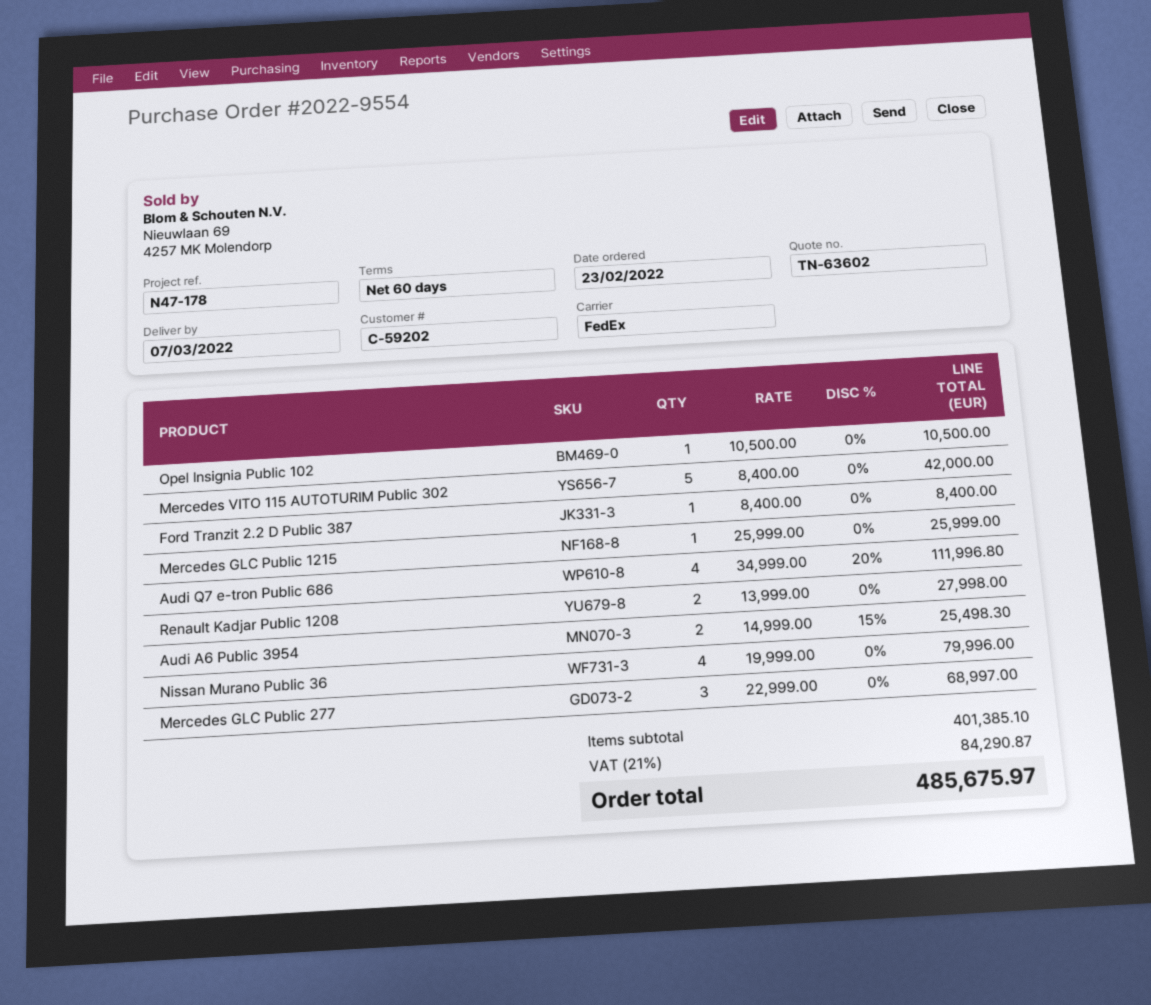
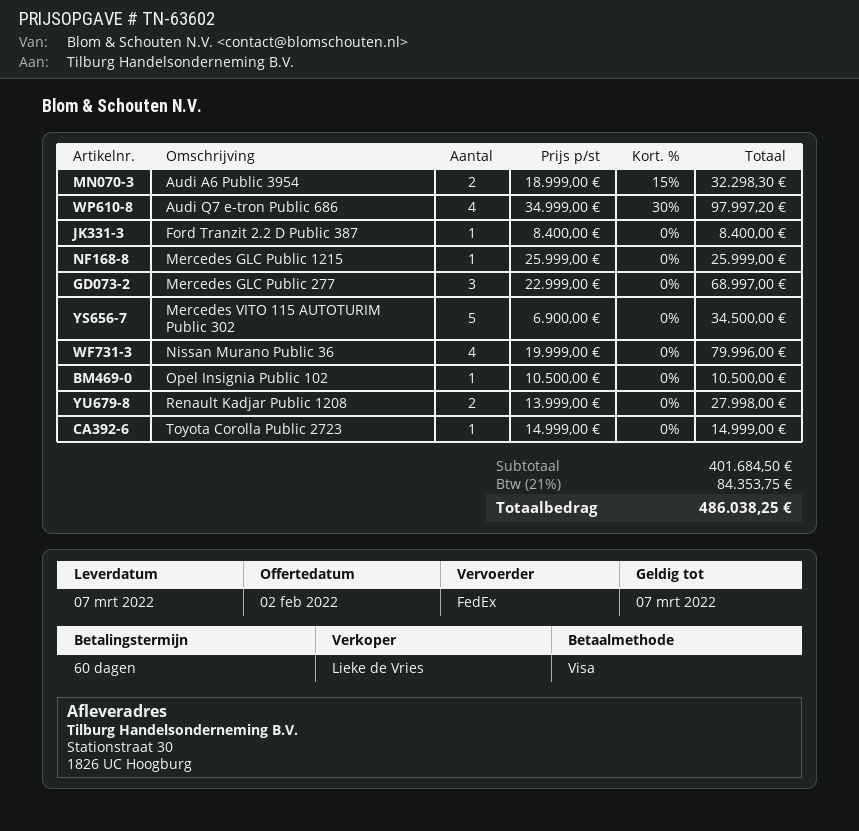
Mercedes VITO 115 AUTOTURIM Public 302: 5 x 8400.00 = 42000.00 -> 5 x 6900.00 = 34500.00
Audi Q7 e-tron Public 686: 4 x 34999.00 - 20% = 111996.80 -> 4 x 34999.00 - 30% = 97997.20
Audi A6 Public 3954: 2 x 14999.00 - 15% = 25498.30 -> 2 x 18999.00 - 15% = 32298.30
Toyota Corolla Public 2723: none -> 1 x 14999.00 = 14999.00
subtotal: 401385.10 -> 401684.50
tax: 21% = 84290.87 -> 21% = 84353.75
total: 485675.97 -> 486038.25

